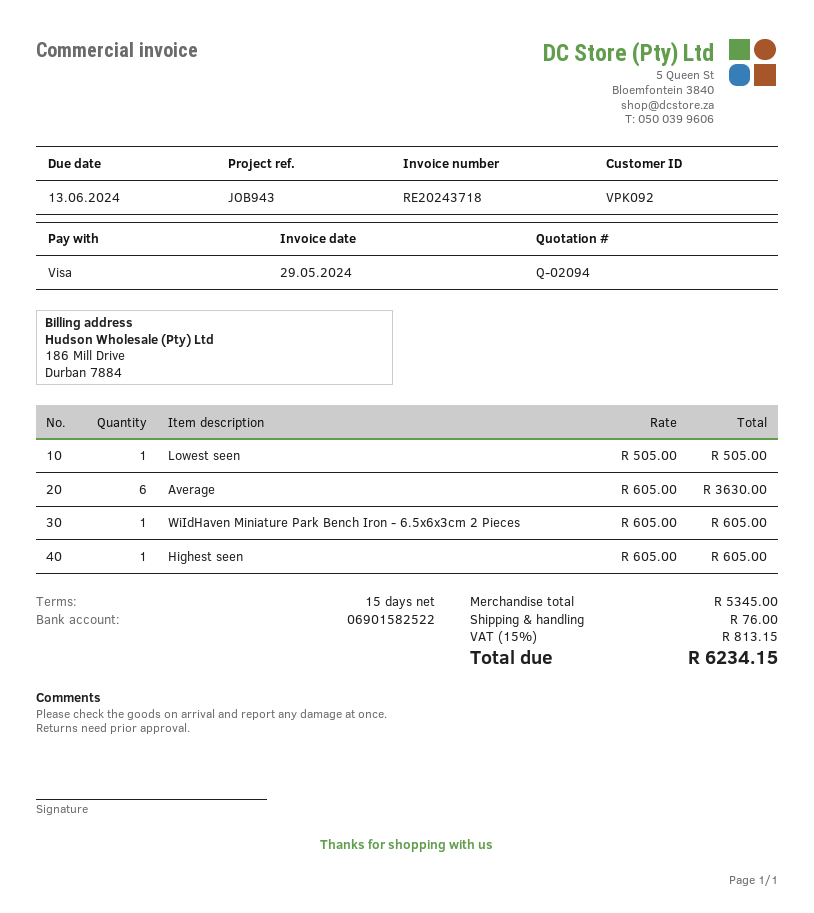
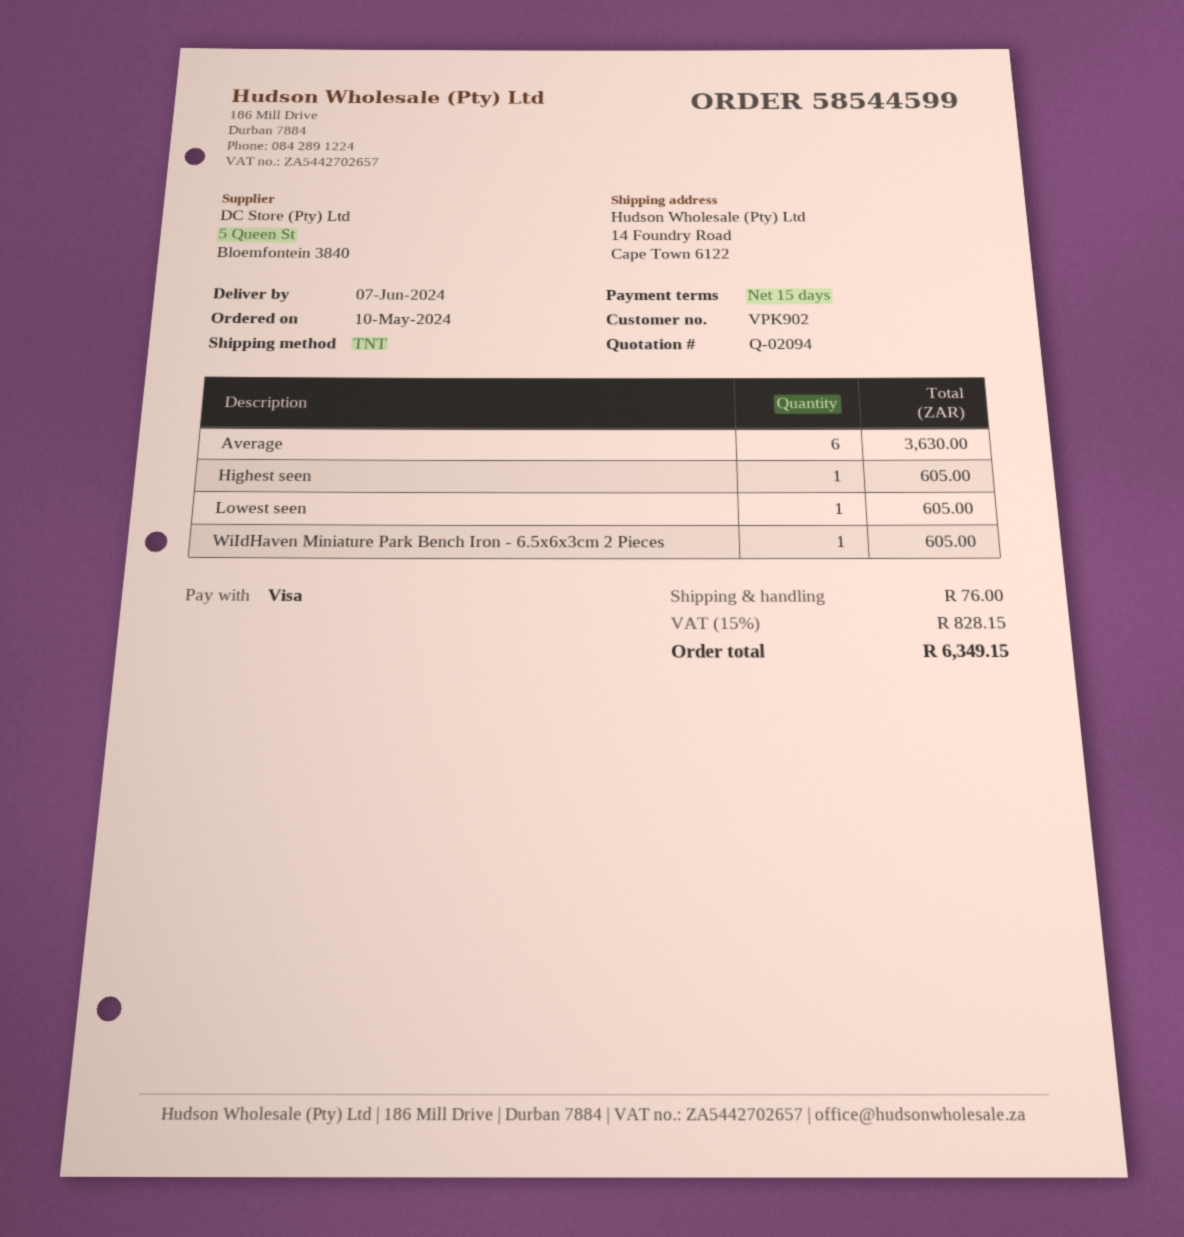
customer number: VPK092 -> VPK902
Lowest seen: 1 for 505.00 -> 1 for 605.00
tax: 15% = 813.15 -> 15% = 828.15
total: 6234.15 -> 6349.15

